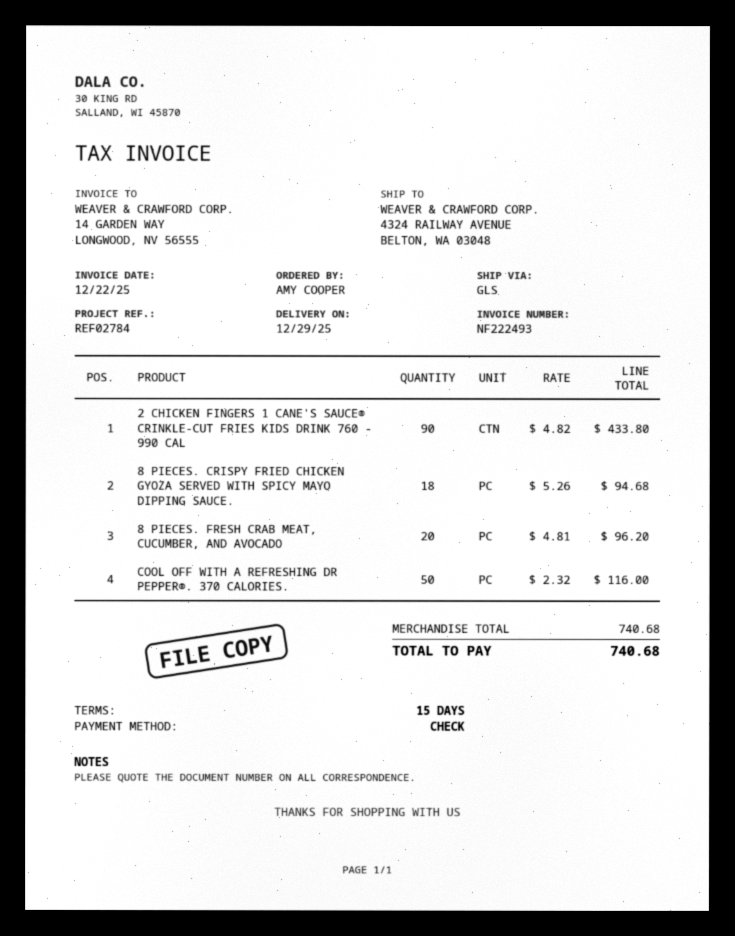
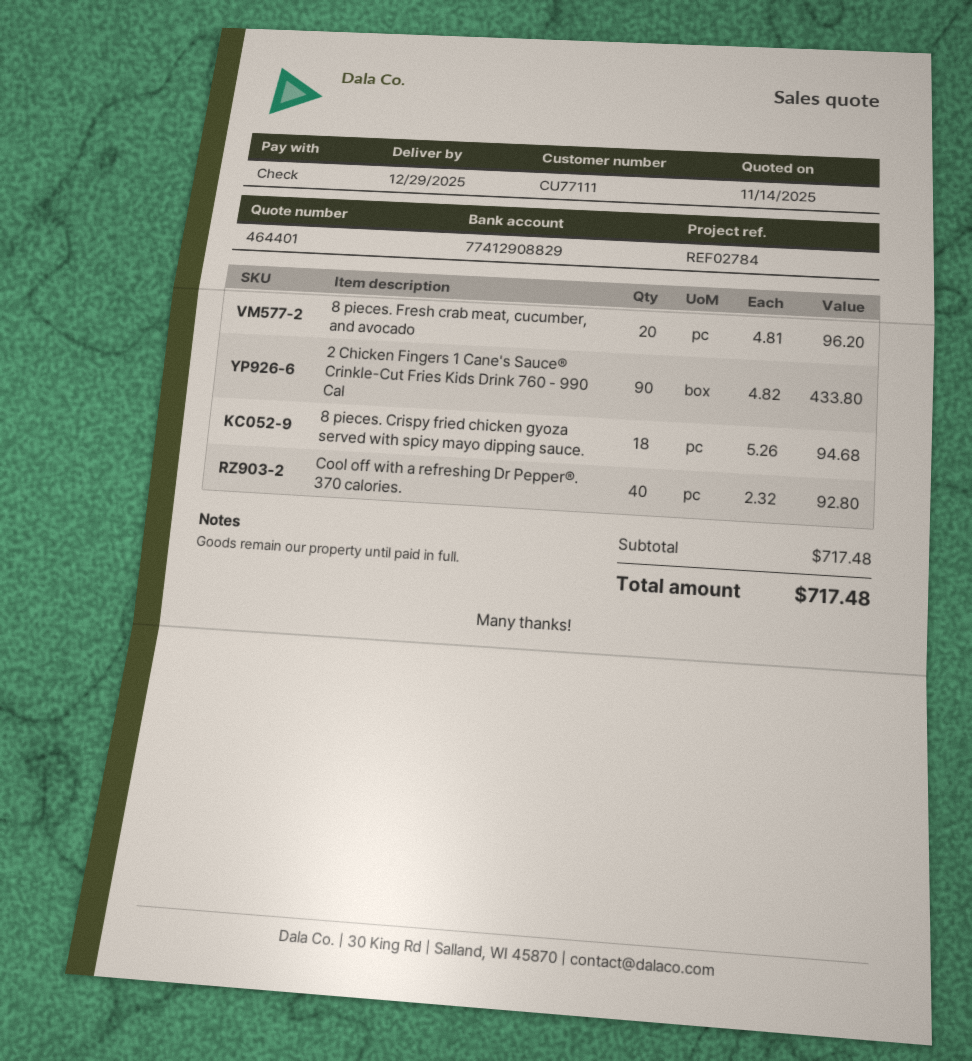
COOL OFF WITH A REFRESHING DR PEPPER®. 370 CALORIES.: 50 x 2.32 = 116.00 -> 40 x 2.32 = 92.80
subtotal: 740.68 -> 717.48
total: 740.68 -> 717.48

